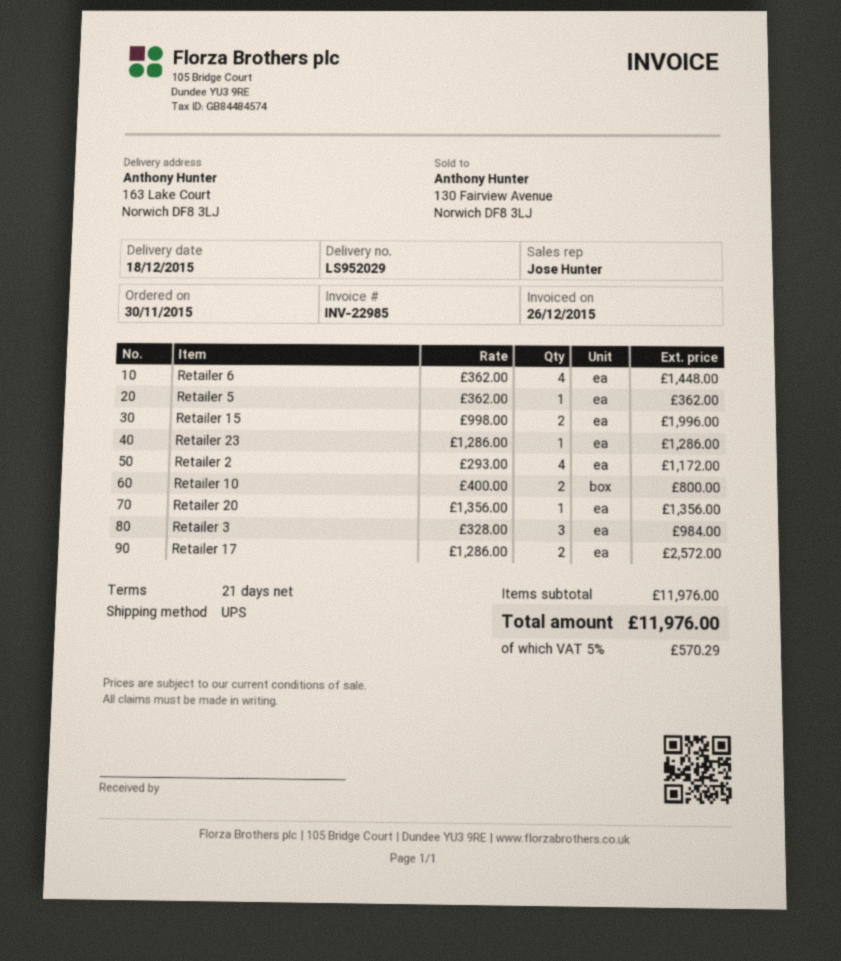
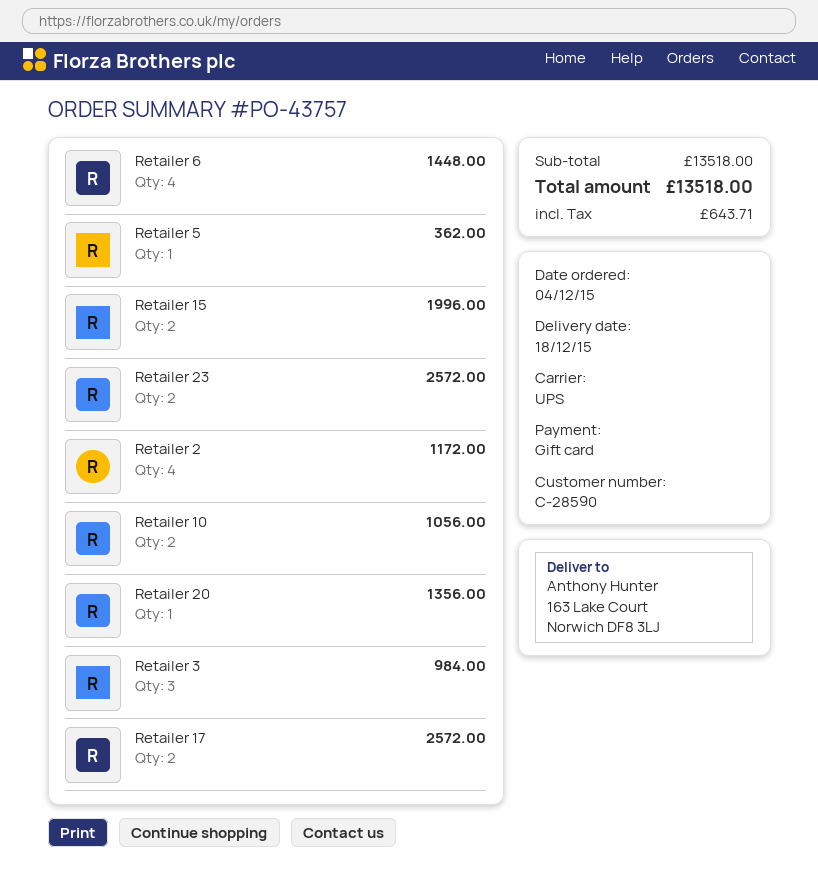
order date: 2015-11-30 -> 2015-12-04
Retailer 23: 1 for 1286.00 -> 2 for 2572.00
Retailer 10: 2 for 800.00 -> 2 for 1056.00
subtotal: 11976.00 -> 13518.00
tax: 570.29 -> 643.71
total: 11976.00 -> 13518.00

